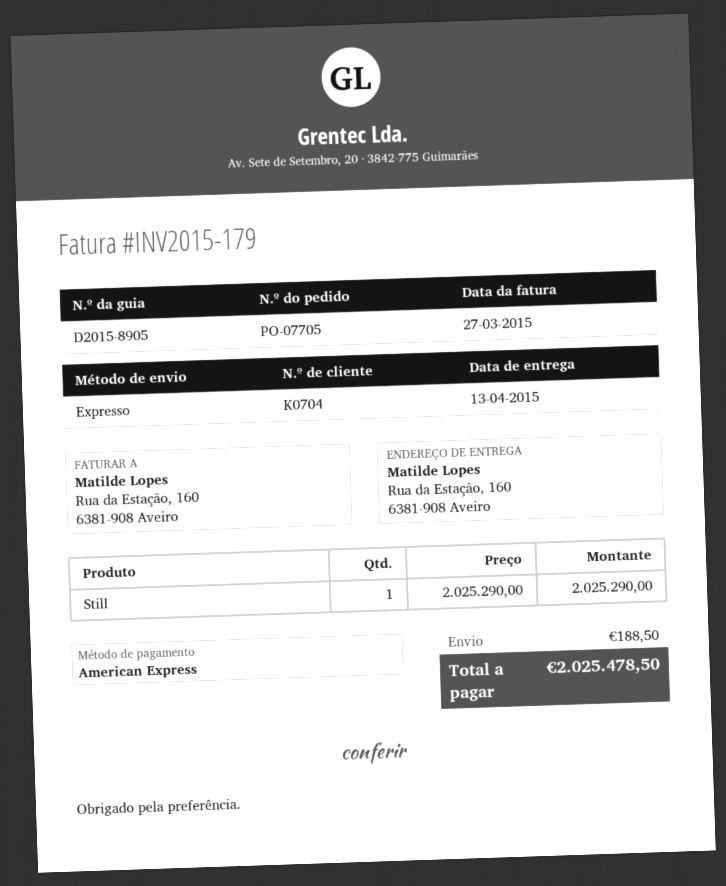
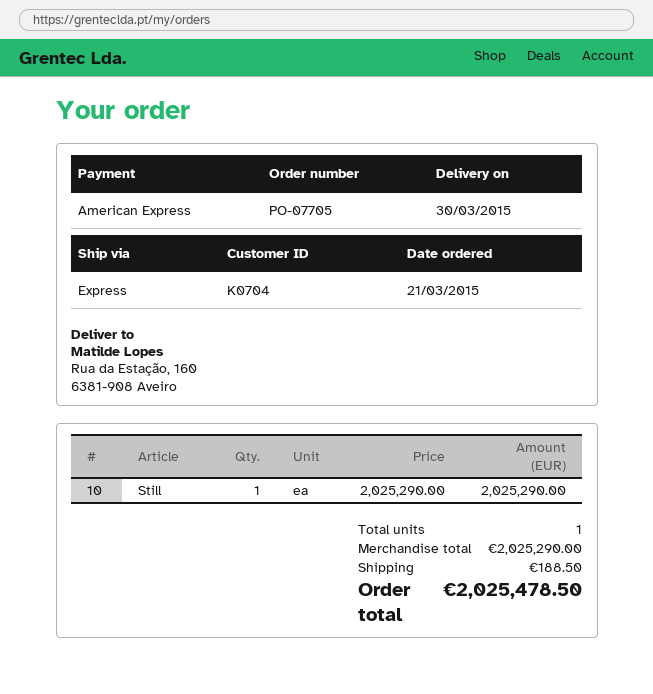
delivery date: 2015-04-13 -> 2015-03-30

